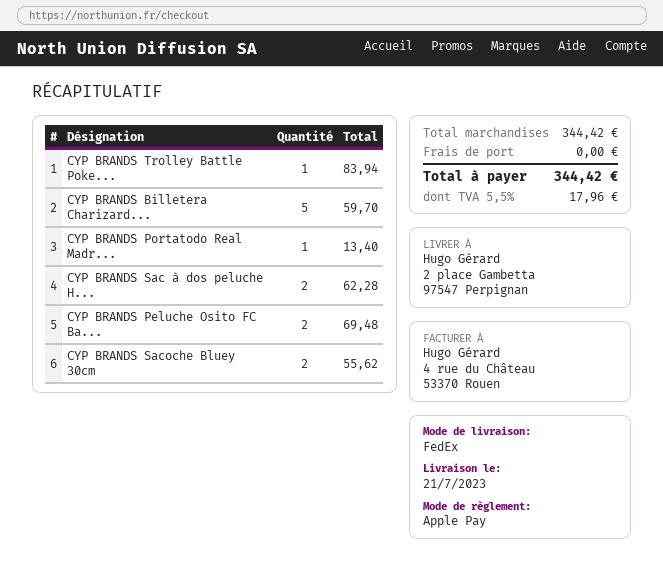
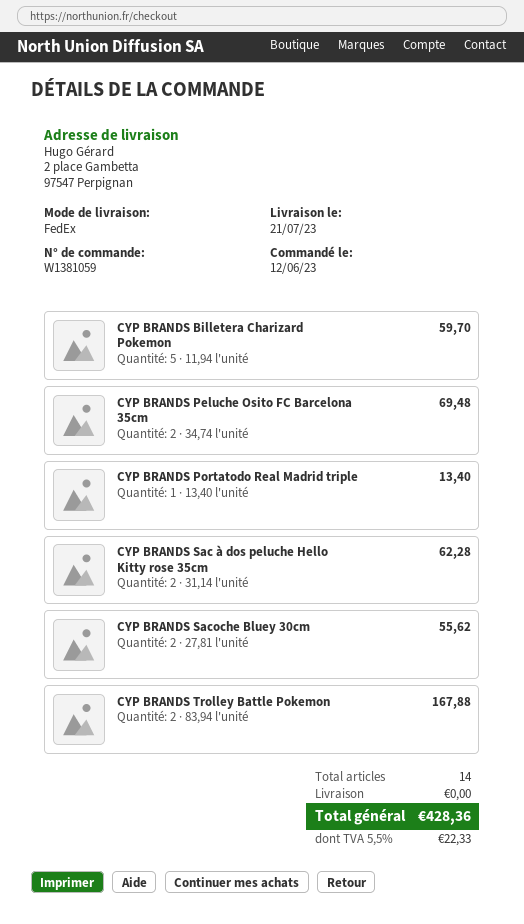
CYP BRANDS Trolley Battle Poke...: 1 for 83.94 -> 2 for 167.88
tax: 5.5% = 17.96 -> 5.5% = 22.33
total: 344.42 -> 428.36

